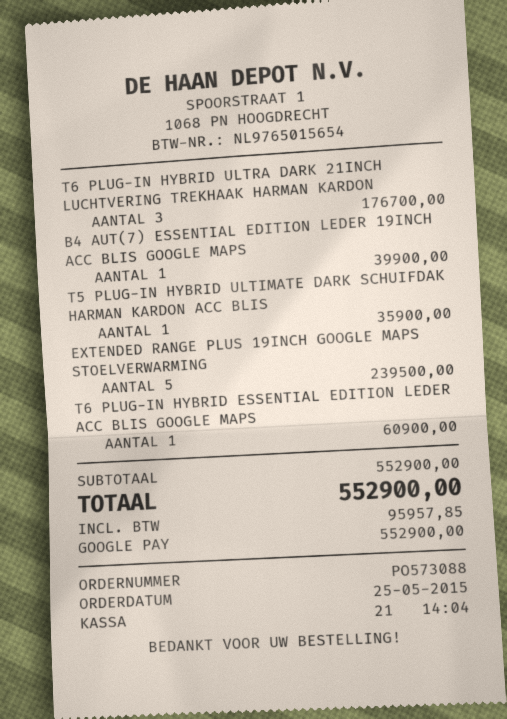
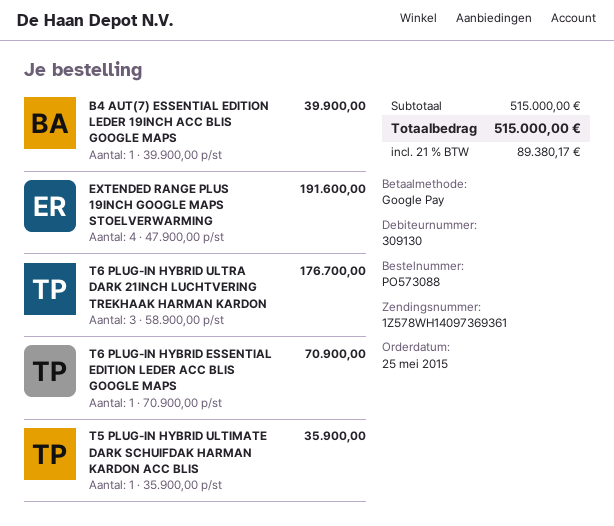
EXTENDED RANGE PLUS 19INCH GOOGLE MAPS STOELVERWARMING: 5 for 239500.00 -> 4 for 191600.00
T6 PLUG-IN HYBRID ESSENTIAL EDITION LEDER ACC BLIS GOOGLE MAPS: 1 for 60900.00 -> 1 for 70900.00
subtotal: 552900.00 -> 515000.00
tax: 95957.85 -> 89380.17
total: 552900.00 -> 515000.00

